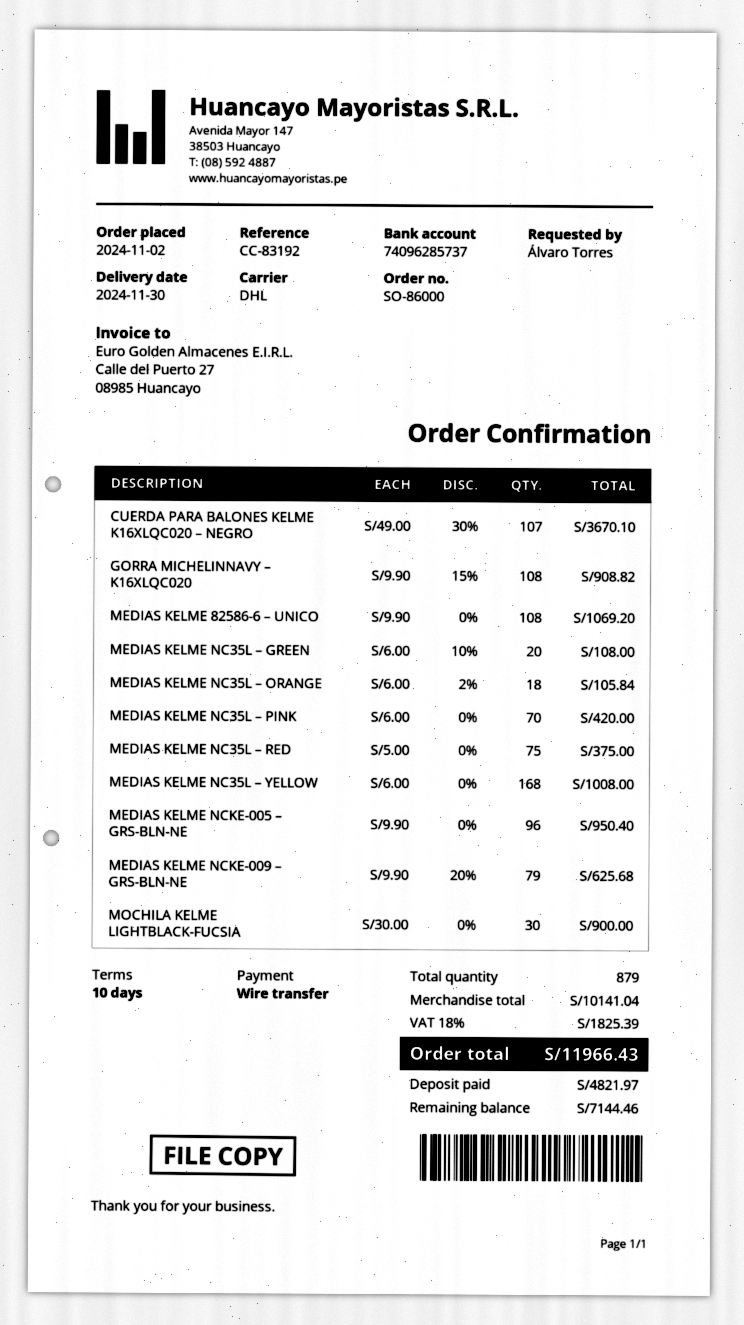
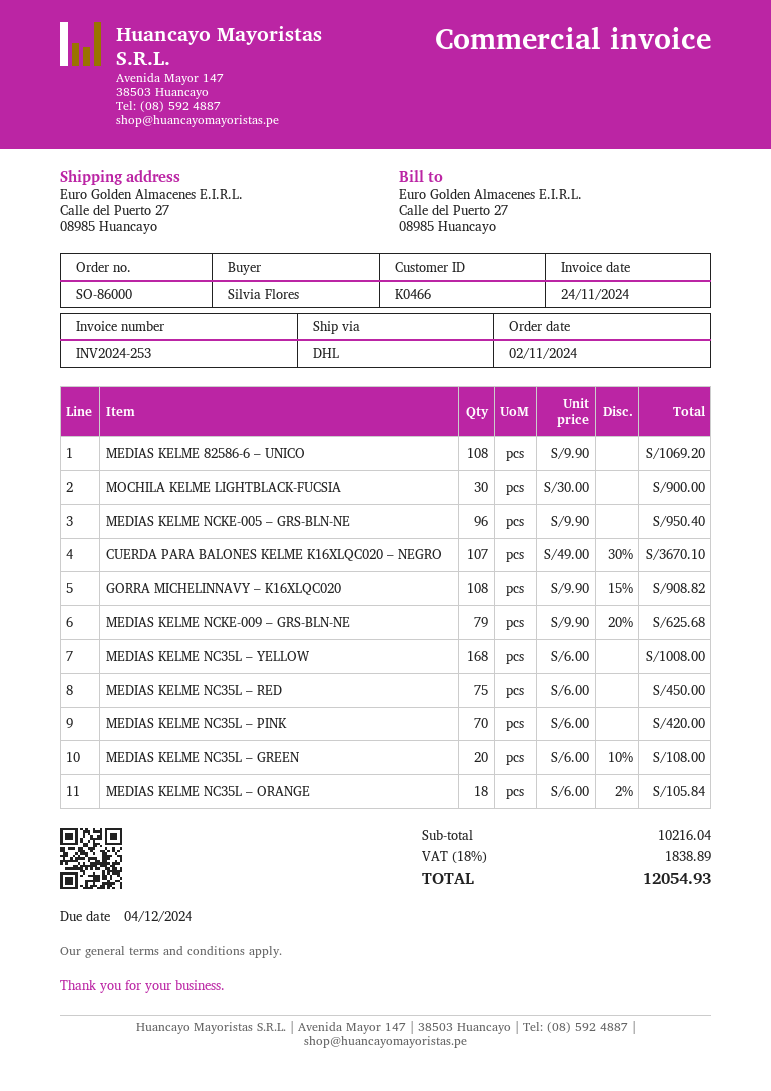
ordered by: Álvaro Torres -> Silvia Flores
MEDIAS KELME NC35L – RED: 75 x 5.00 = 375.00 -> 75 x 6.00 = 450.00
subtotal: 10141.04 -> 10216.04
tax: 18% = 1825.39 -> 18% = 1838.89
total: 11966.43 -> 12054.93

